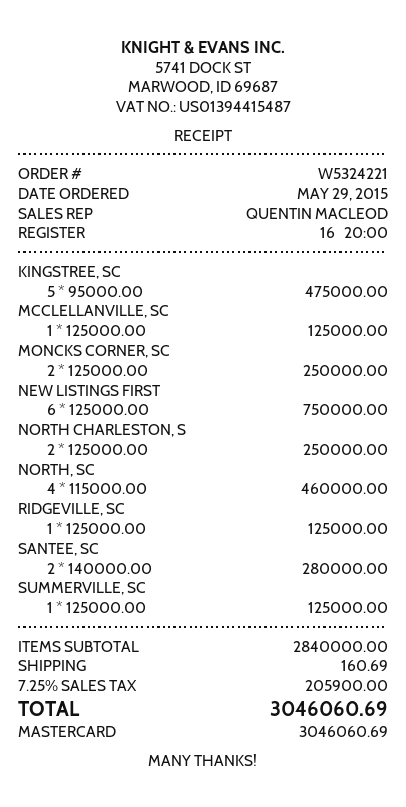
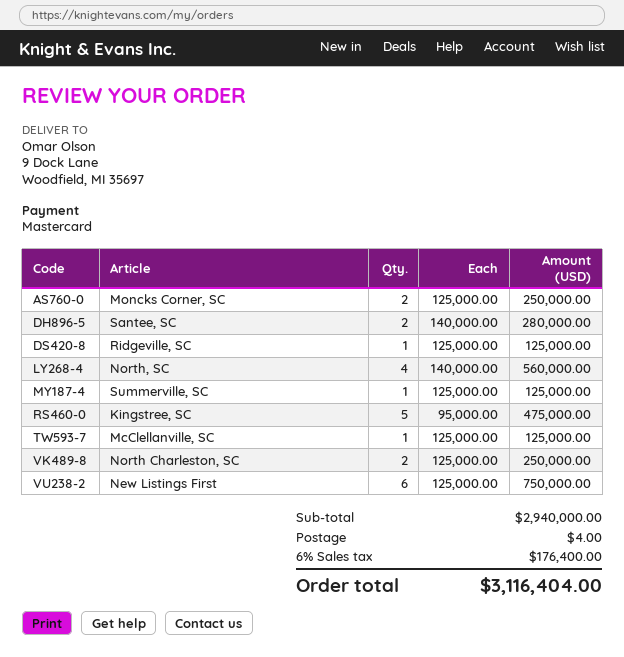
NORTH, SC: 4 x 115000.00 = 460000.00 -> 4 x 140000.00 = 560000.00
subtotal: 2840000.00 -> 2940000.00
shipping: 160.69 -> 4.00
tax: 7.25% = 205900.00 -> 6% = 176400.00
total: 3046060.69 -> 3116404.00

